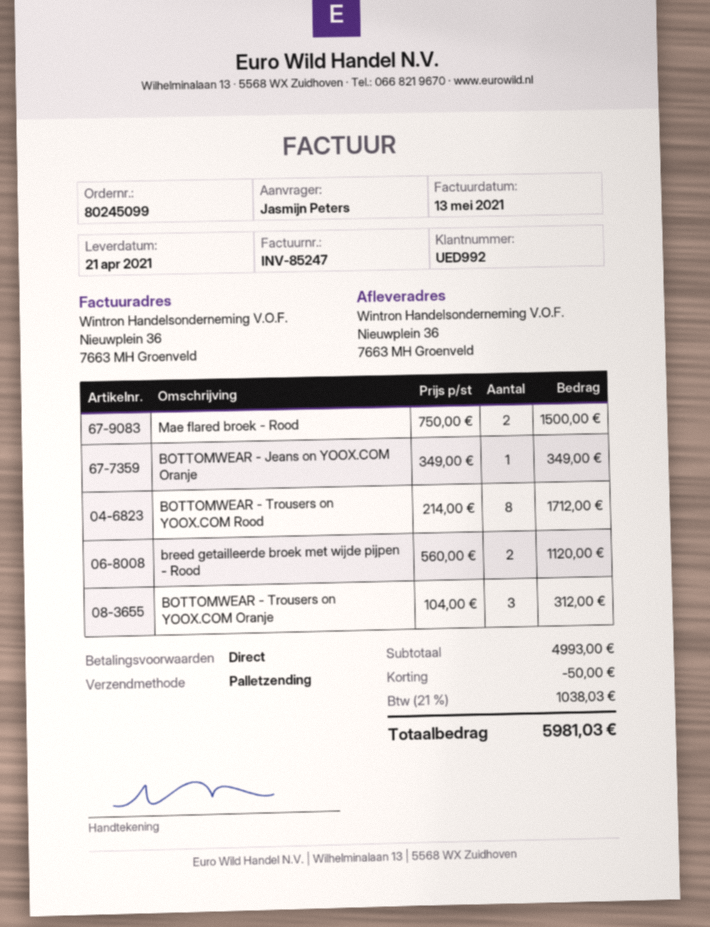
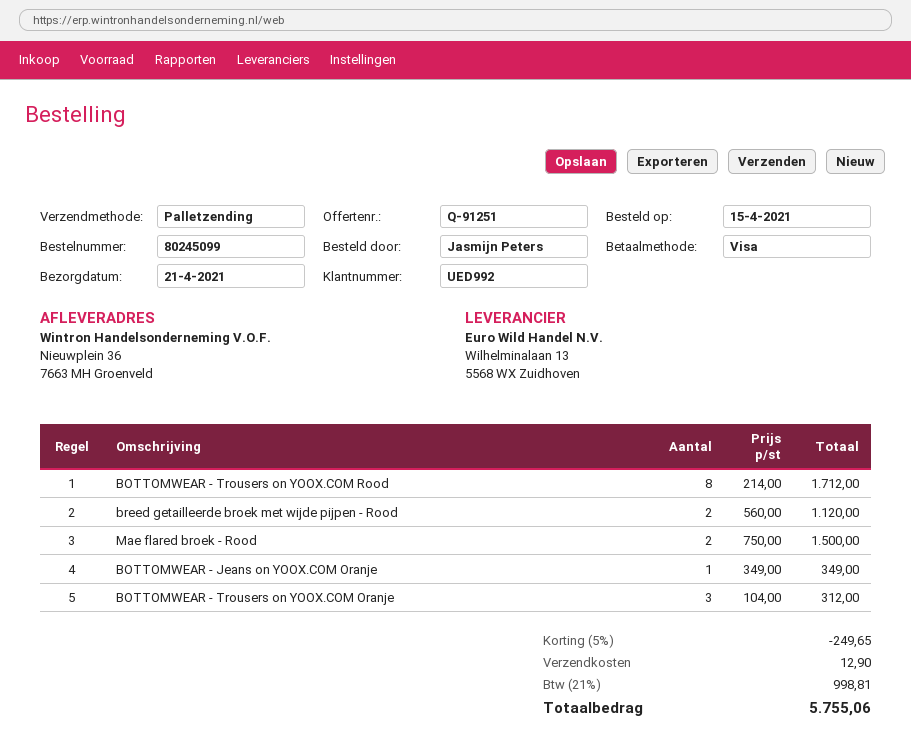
discount: 50.00 -> 249.65
shipping: none -> 12.90
tax: 21% = 1038.03 -> 21% = 998.81
total: 5981.03 -> 5755.06

